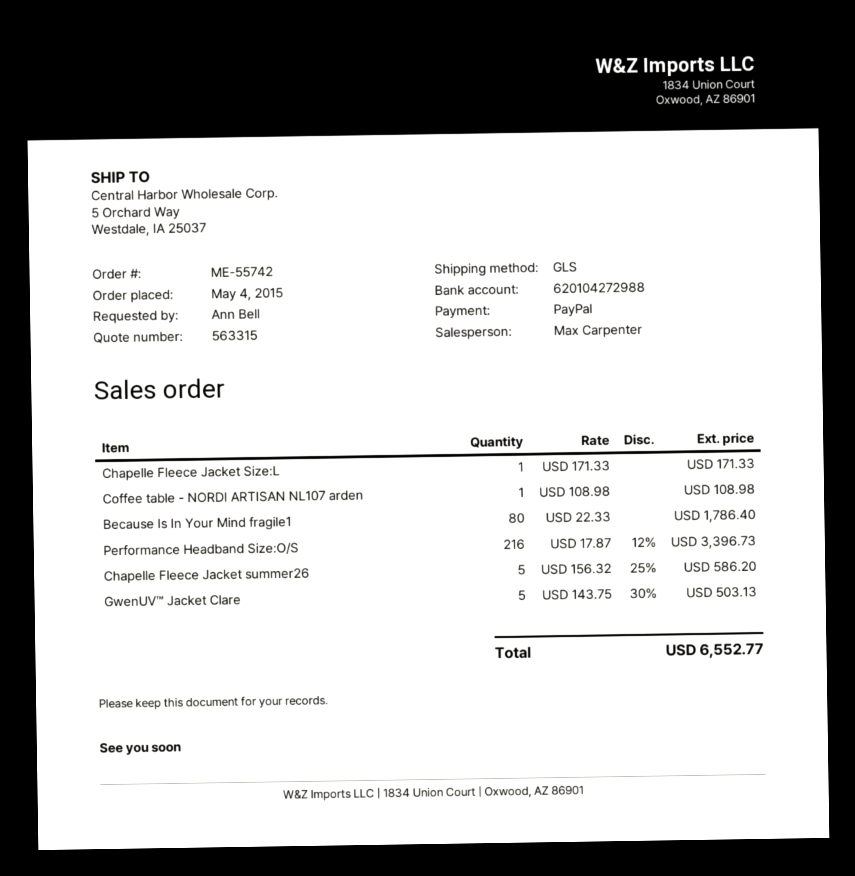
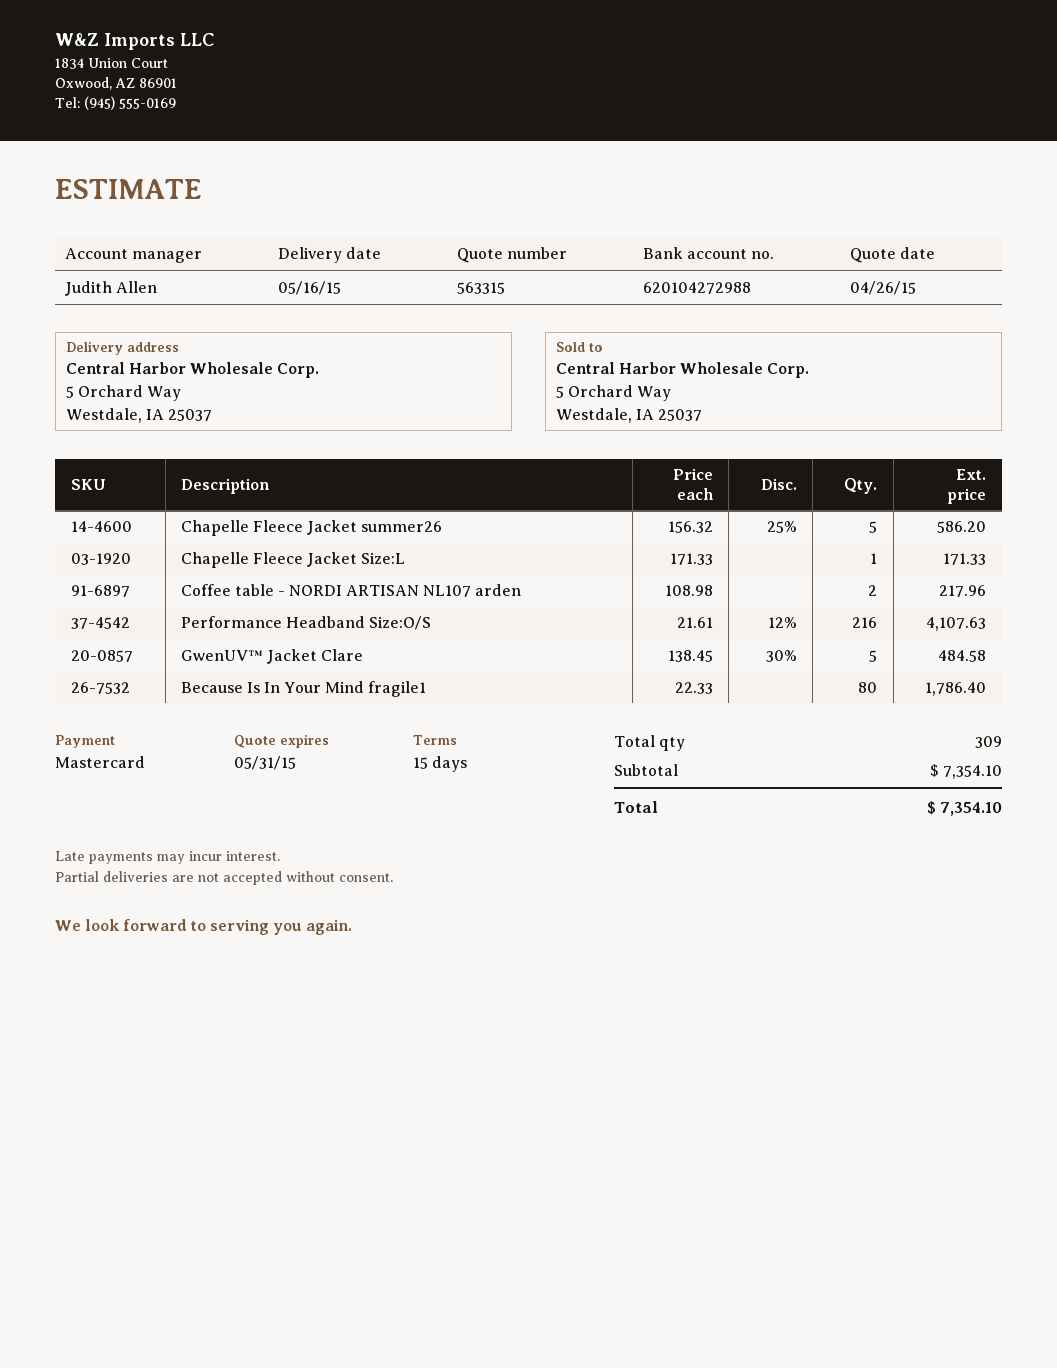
sales rep: Max Carpenter -> Judith Allen
payment method: PayPal -> Mastercard
Coffee table - NORDI ARTISAN NL107 arden: 1 x 108.98 = 108.98 -> 2 x 108.98 = 217.96
Performance Headband Size:O/S: 216 x 17.87 - 12% = 3396.73 -> 216 x 21.61 - 12% = 4107.63
GwenUV™ Jacket Clare: 5 x 143.75 - 30% = 503.13 -> 5 x 138.45 - 30% = 484.58
total: 6552.77 -> 7354.10

